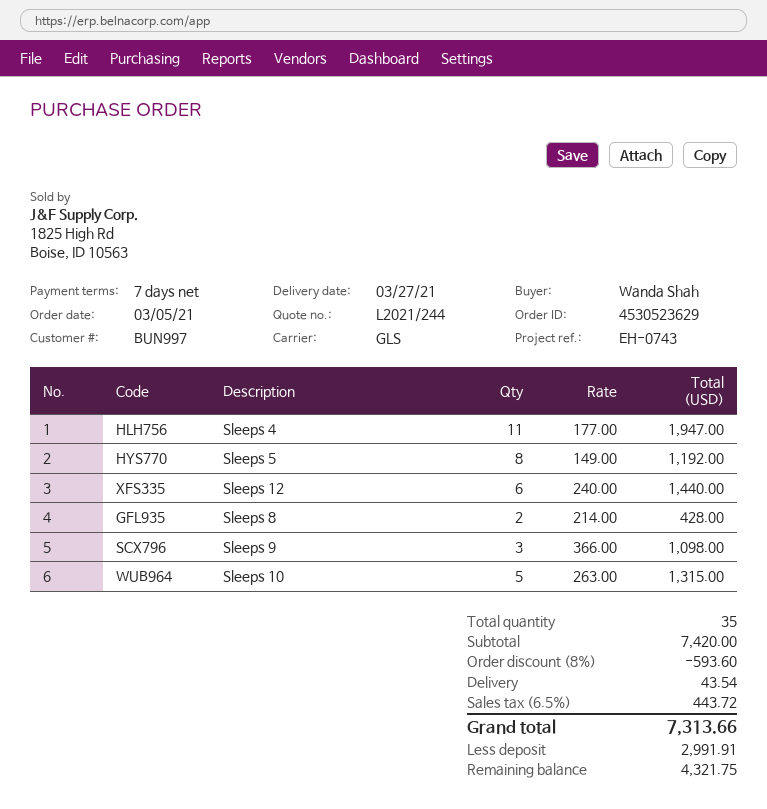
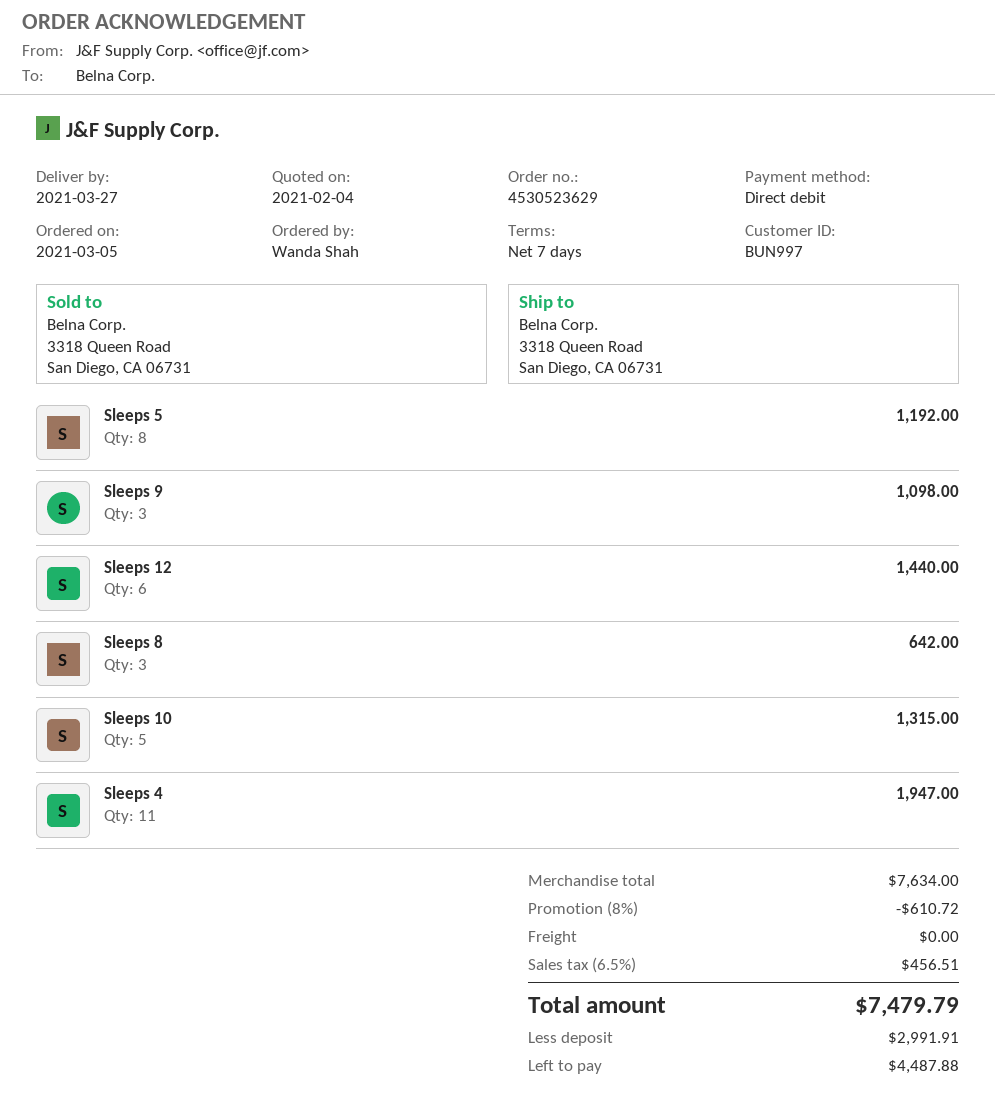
Sleeps 8: 2 for 428.00 -> 3 for 642.00
subtotal: 7420.00 -> 7634.00
discount: 8% = 593.60 -> 8% = 610.72
shipping: 43.54 -> 0.00
tax: 6.5% = 443.72 -> 6.5% = 456.51
total: 7313.66 -> 7479.79
balance: 4321.75 -> 4487.88

